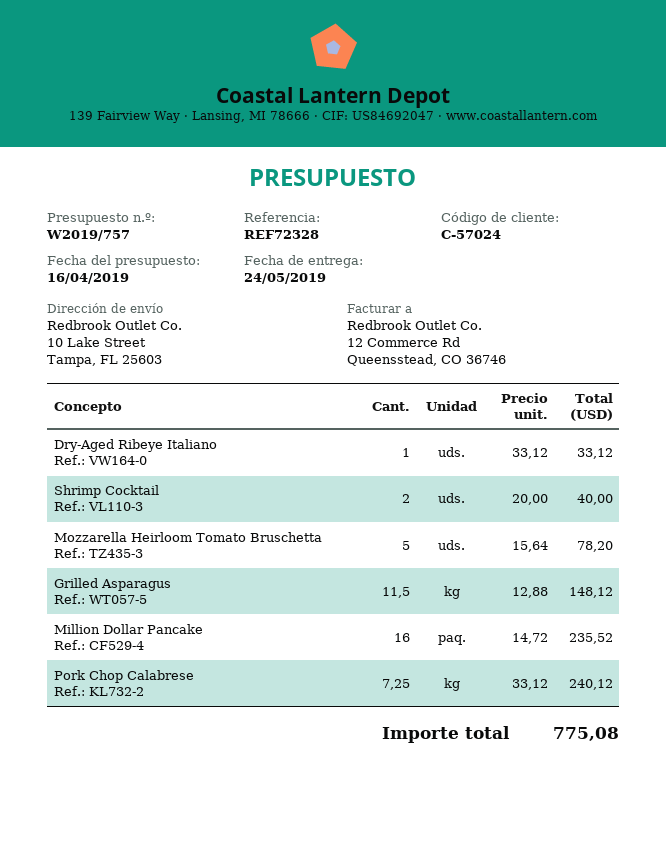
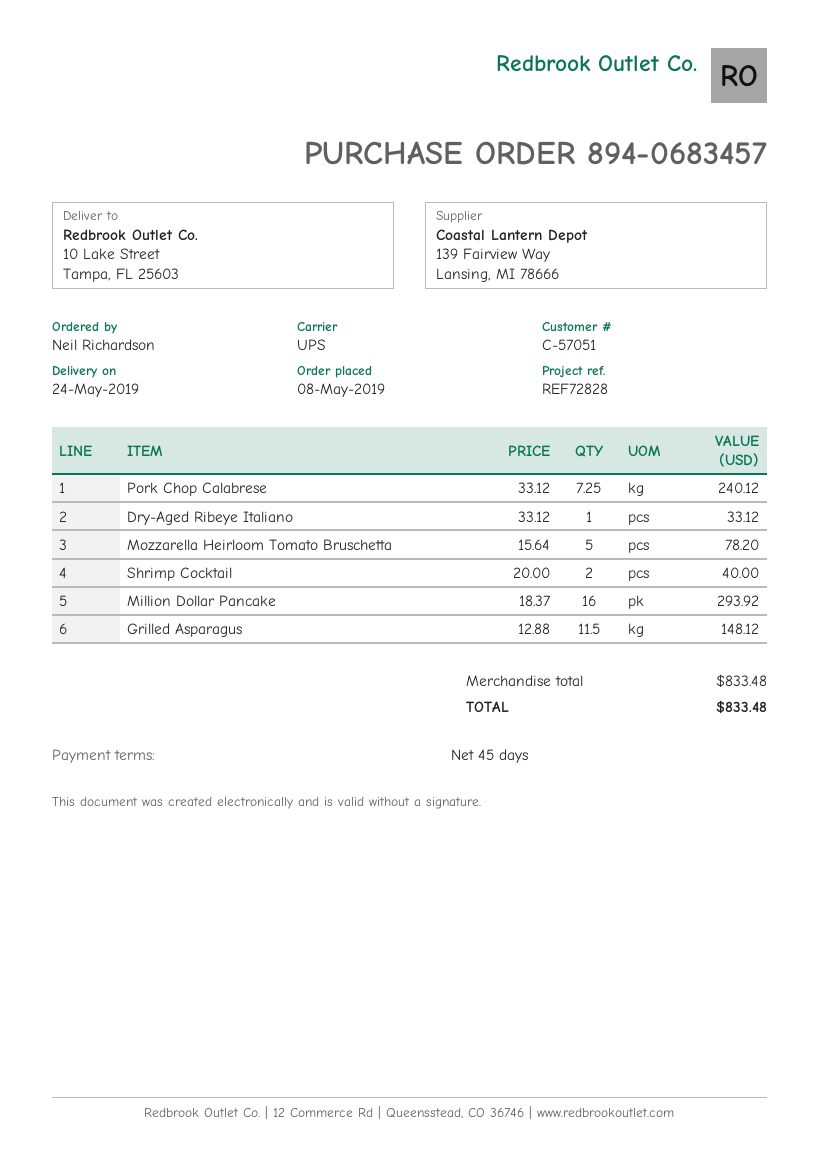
customer number: C-57024 -> C-57051
reference: REF72328 -> REF72828
Million Dollar Pancake: 16 x 14.72 = 235.52 -> 16 x 18.37 = 293.92
total: 775.08 -> 833.48

